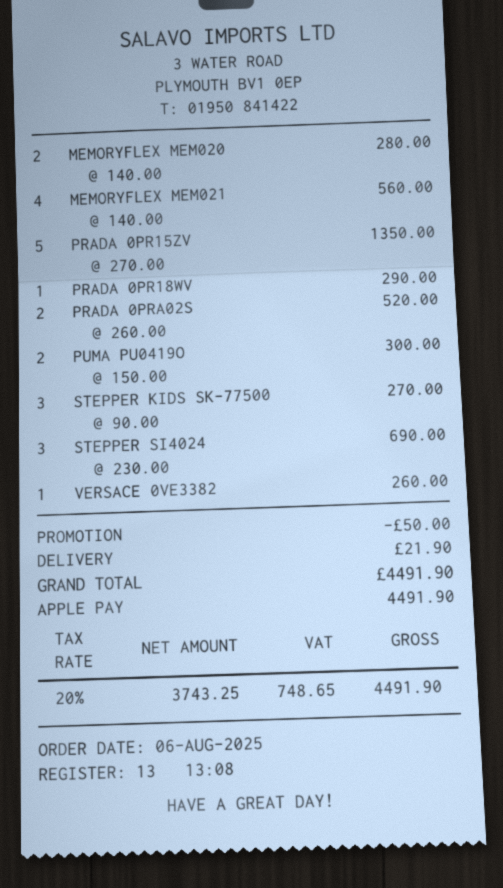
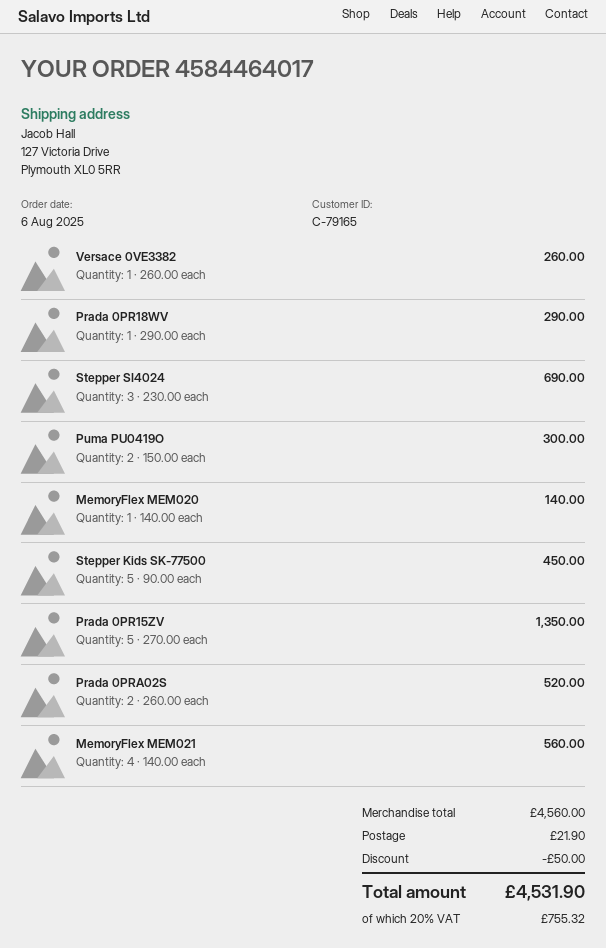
MEMORYFLEX MEM020: 2 x 140.00 = 280.00 -> 1 x 140.00 = 140.00
STEPPER KIDS SK-77500: 3 x 90.00 = 270.00 -> 5 x 90.00 = 450.00
tax: 20% = 748.65 -> 20% = 755.32
total: 4491.90 -> 4531.90

